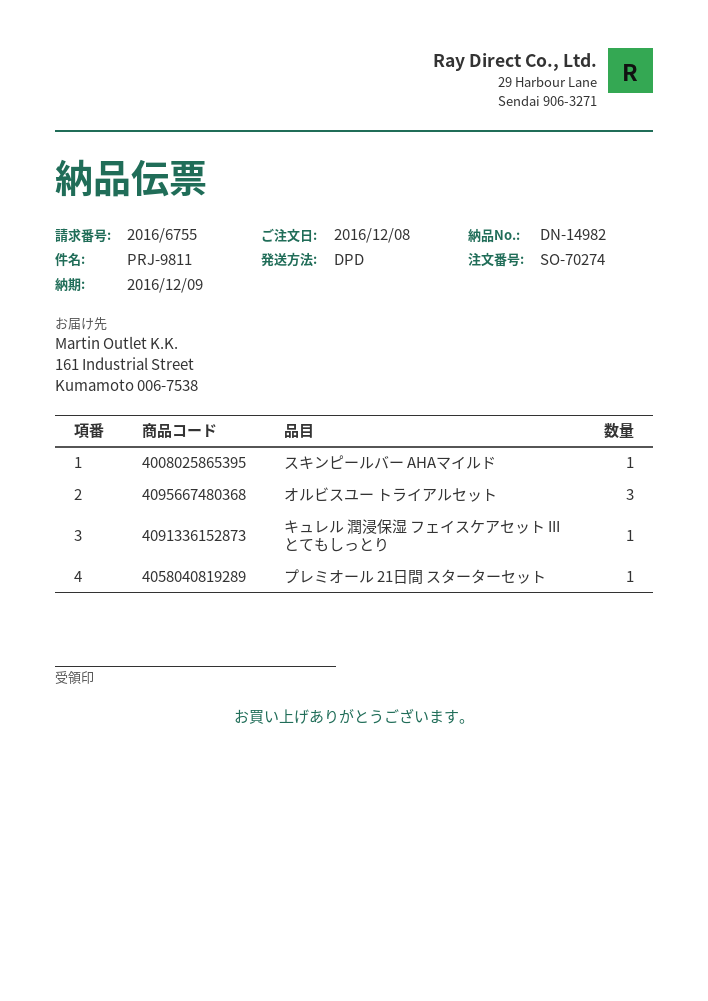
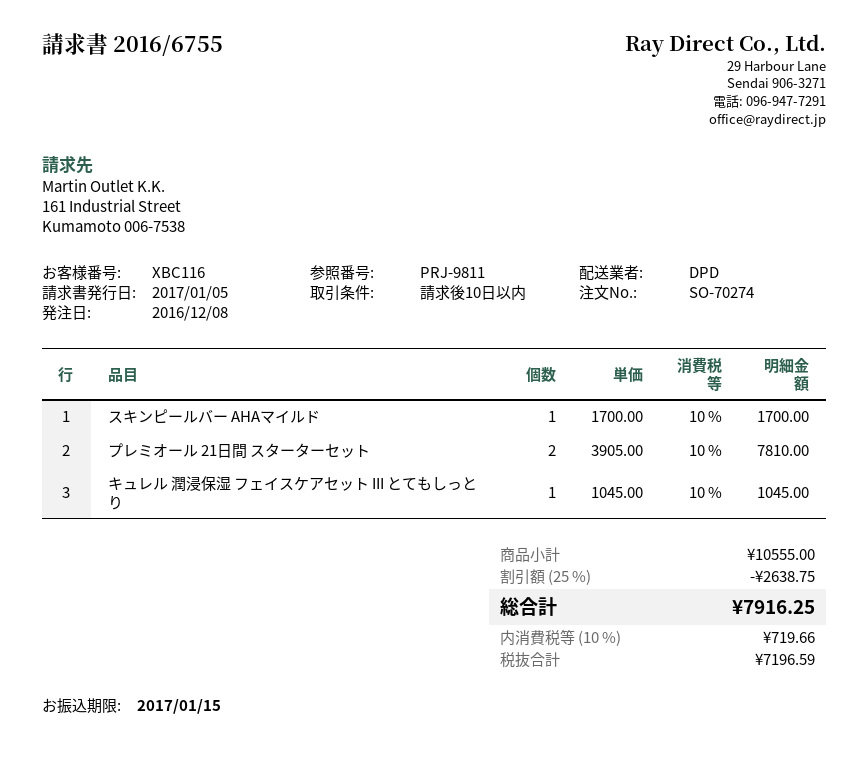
オルビスユー トライアルセット: 3 -> none
プレミオール 21日間 スターターセット: 1 -> 2

